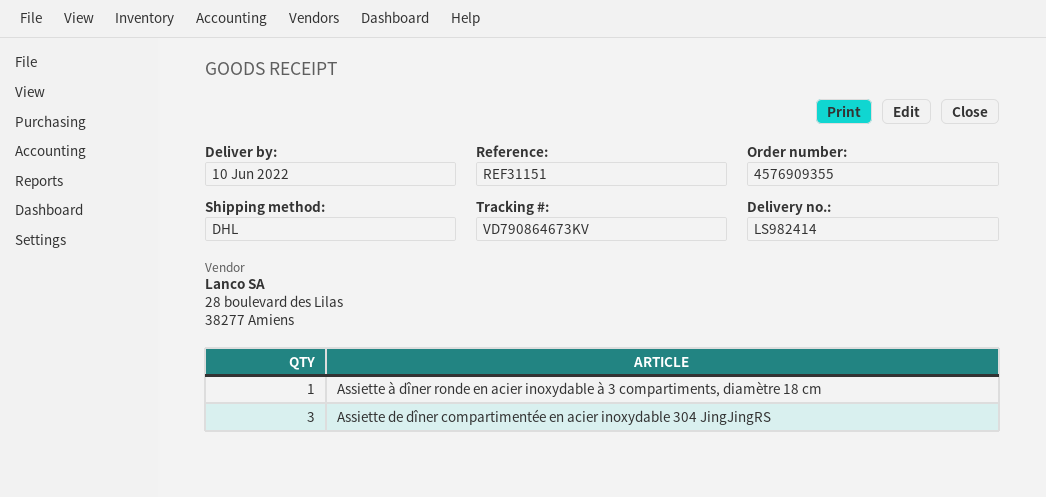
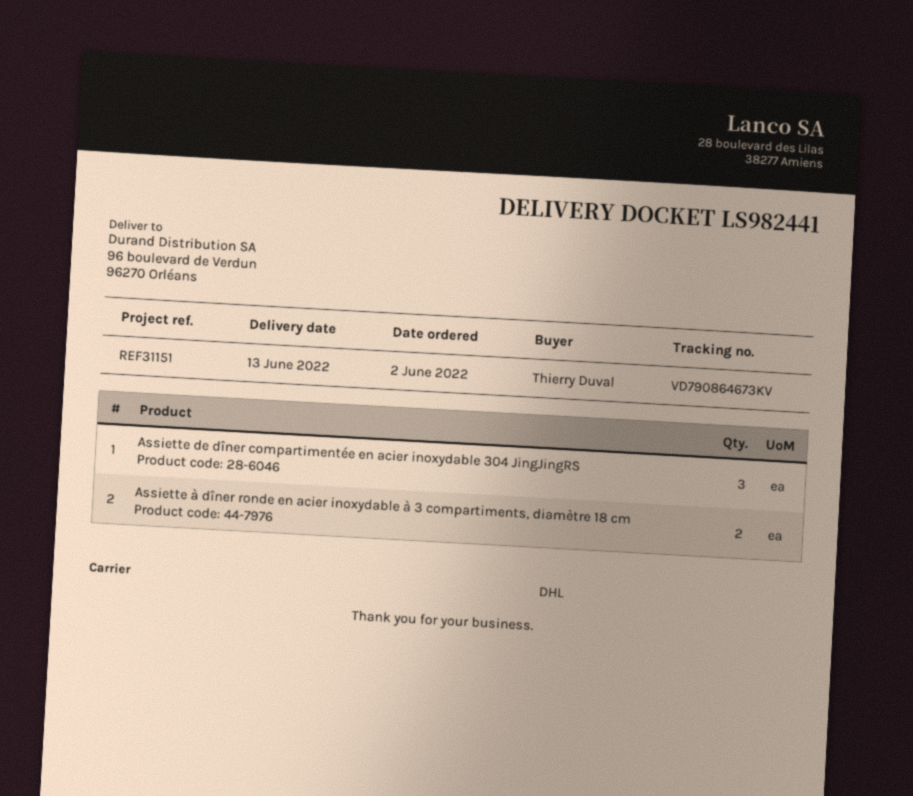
delivery note number: LS982414 -> LS982441
delivery date: 2022-06-10 -> 2022-06-13
Assiette à dîner ronde en acier inoxydable à 3 compartiments, diamètre 18 cm: 1 -> 2

